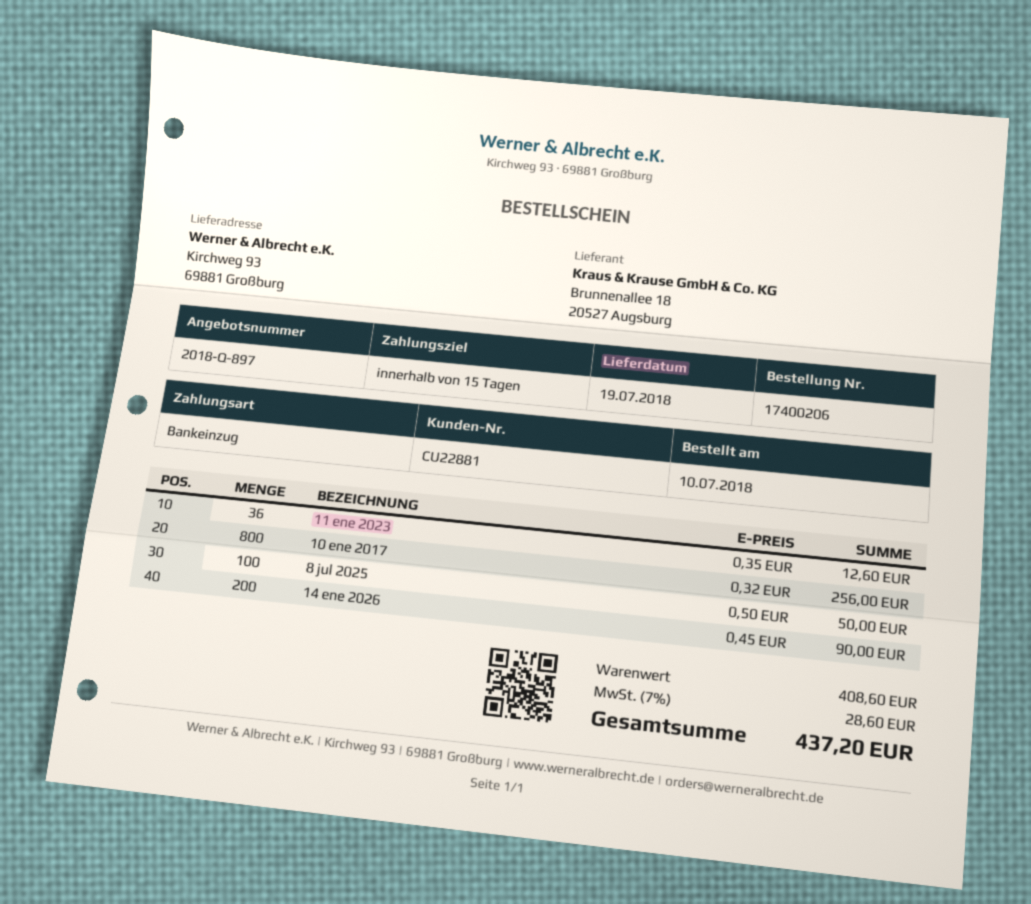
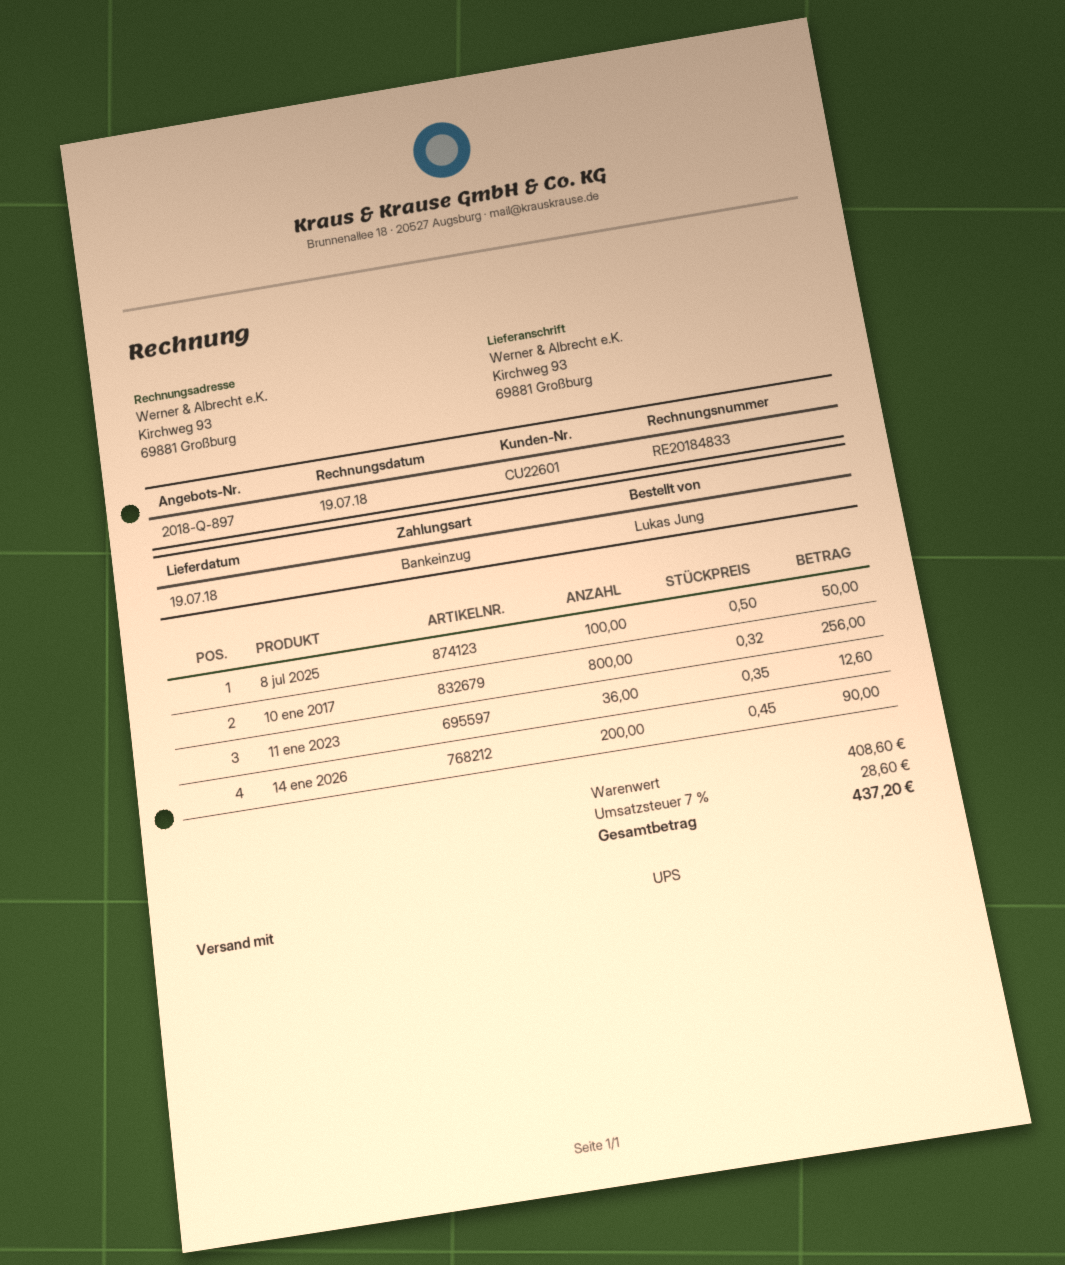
customer number: CU22881 -> CU22601

